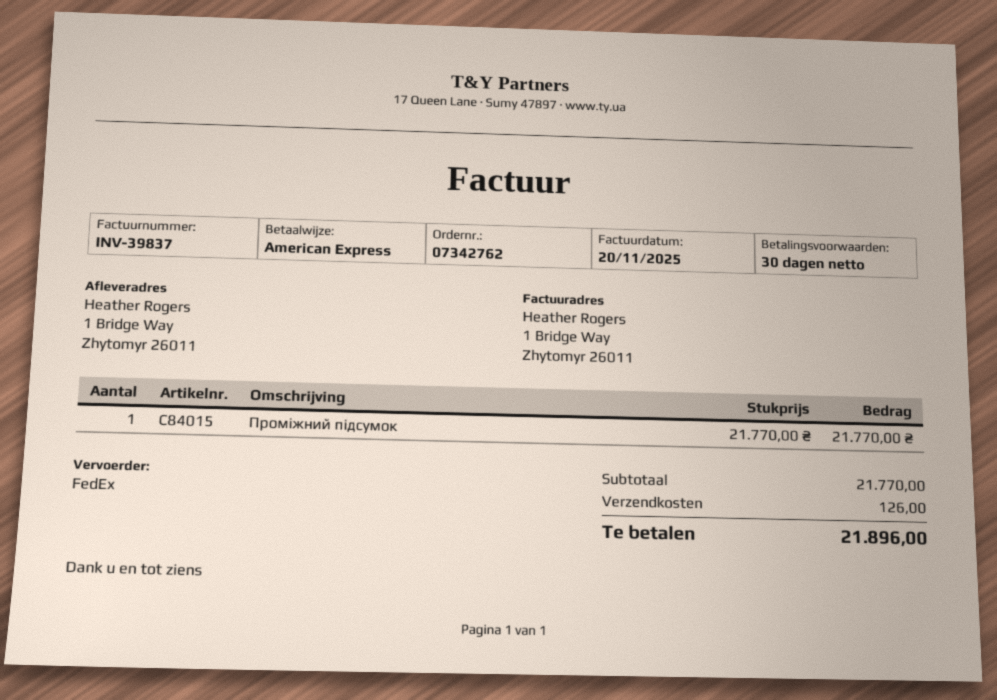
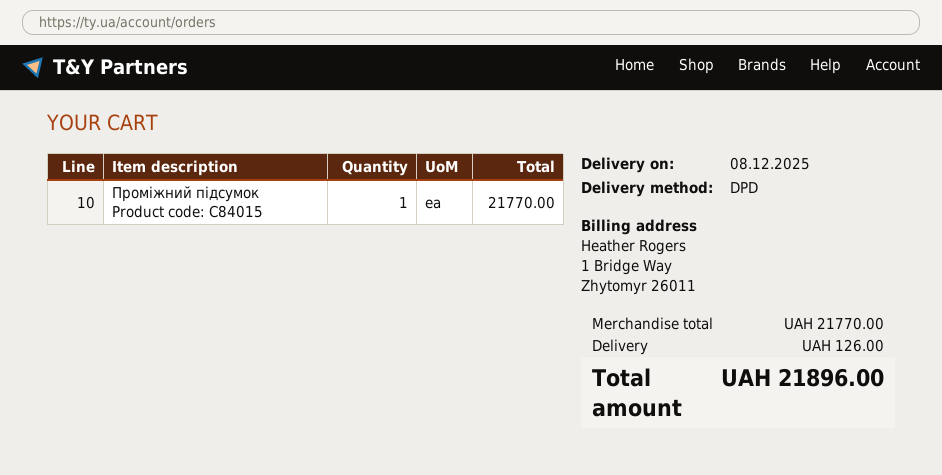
shipping method: FedEx -> DPD

